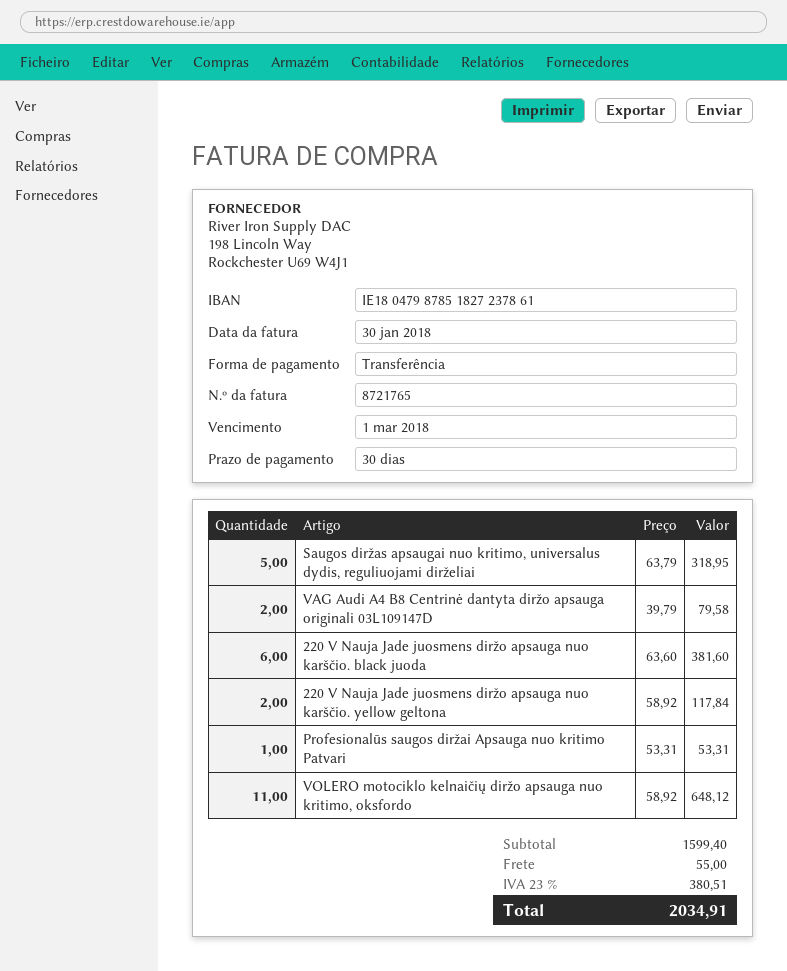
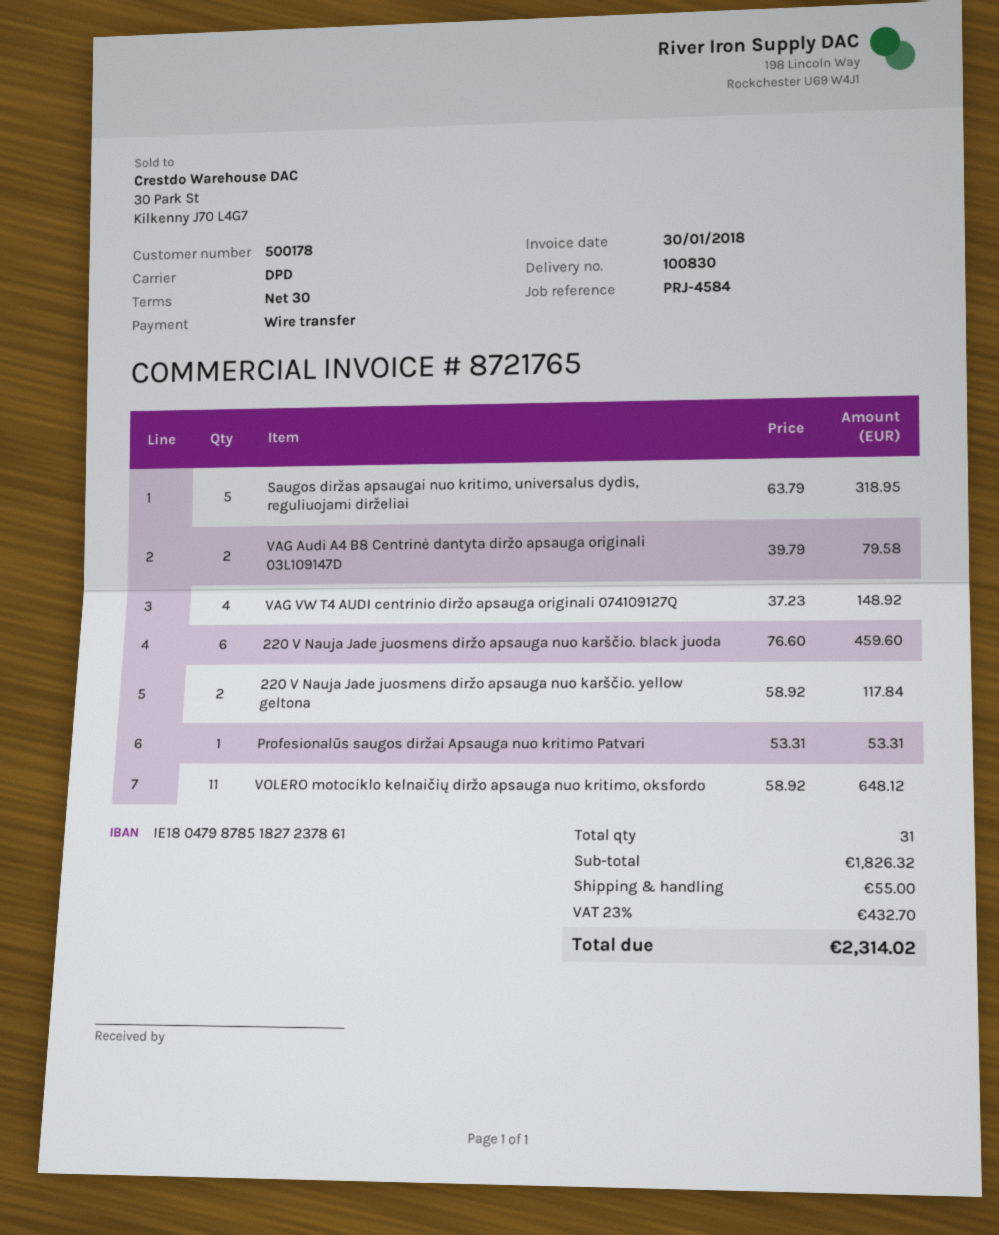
220 V Nauja Jade juosmens diržo apsauga nuo karščio. black juoda: 6 x 63.60 = 381.60 -> 6 x 76.60 = 459.60
VAG VW T4 AUDI centrinio diržo apsauga originali 074109127Q: none -> 4 x 37.23 = 148.92
subtotal: 1599.40 -> 1826.32
tax: 23% = 380.51 -> 23% = 432.70
total: 2034.91 -> 2314.02

